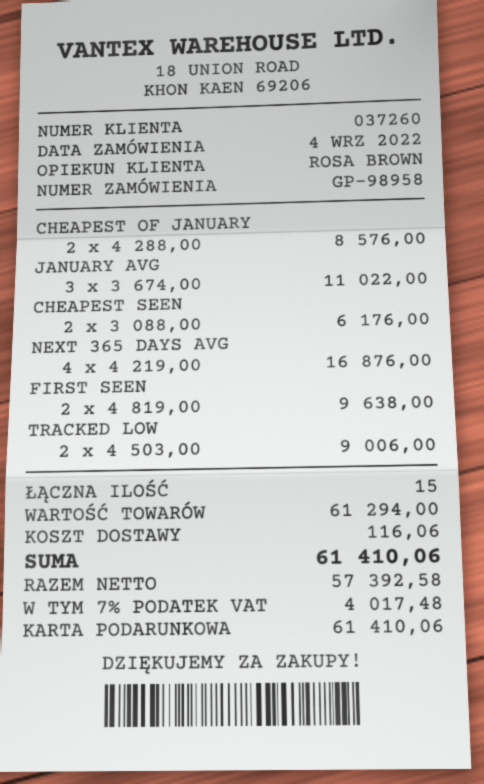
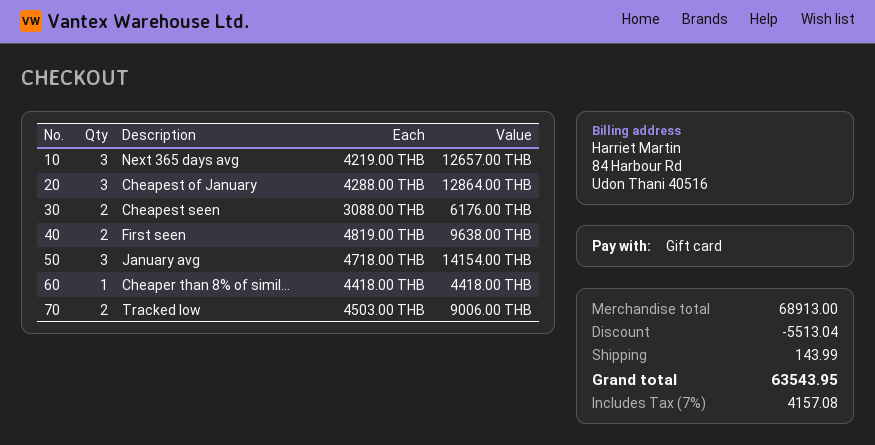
CHEAPEST OF JANUARY: 2 x 4288.00 = 8576.00 -> 3 x 4288.00 = 12864.00
JANUARY AVG: 3 x 3674.00 = 11022.00 -> 3 x 4718.00 = 14154.00
NEXT 365 DAYS AVG: 4 x 4219.00 = 16876.00 -> 3 x 4219.00 = 12657.00
Cheaper than 8% of simil...: none -> 1 x 4418.00 = 4418.00
subtotal: 61294.00 -> 68913.00
discount: none -> 5513.04
shipping: 116.06 -> 143.99
tax: 7% = 4017.48 -> 7% = 4157.08
total: 61410.06 -> 63543.95

